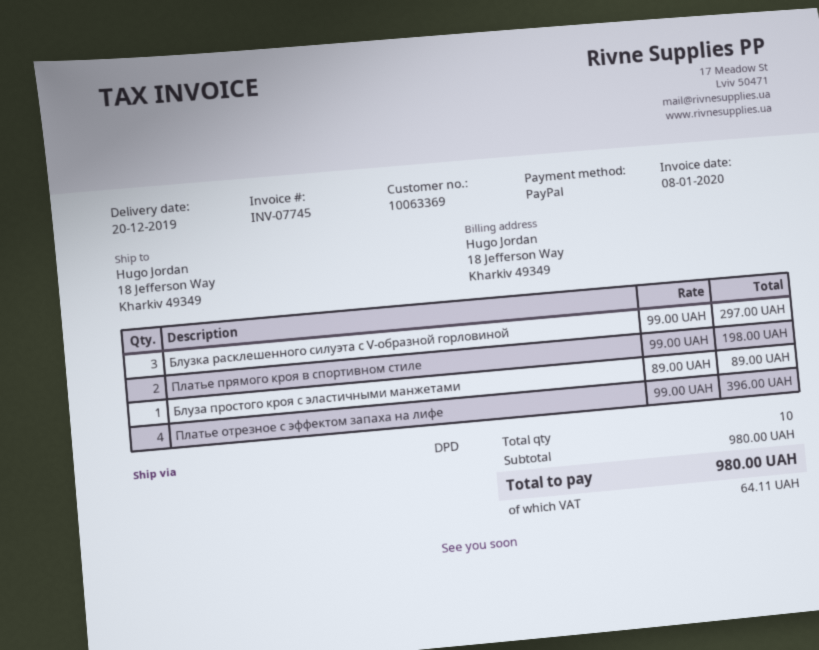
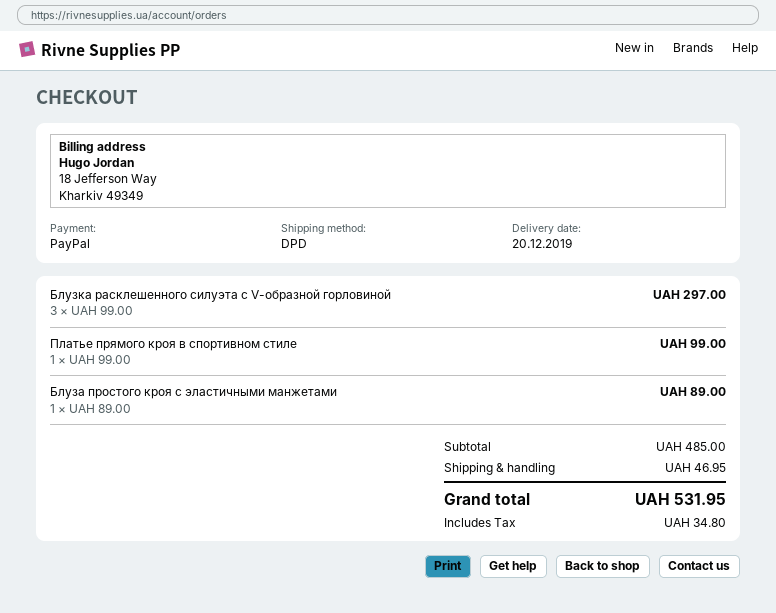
Платье прямого кроя в спортивном стиле: 2 x 99.00 = 198.00 -> 1 x 99.00 = 99.00
Платье отрезное с эффектом запаха на лифе: 4 x 99.00 = 396.00 -> none
subtotal: 980.00 -> 485.00
shipping: none -> 46.95
tax: 64.11 -> 34.80
total: 980.00 -> 531.95

